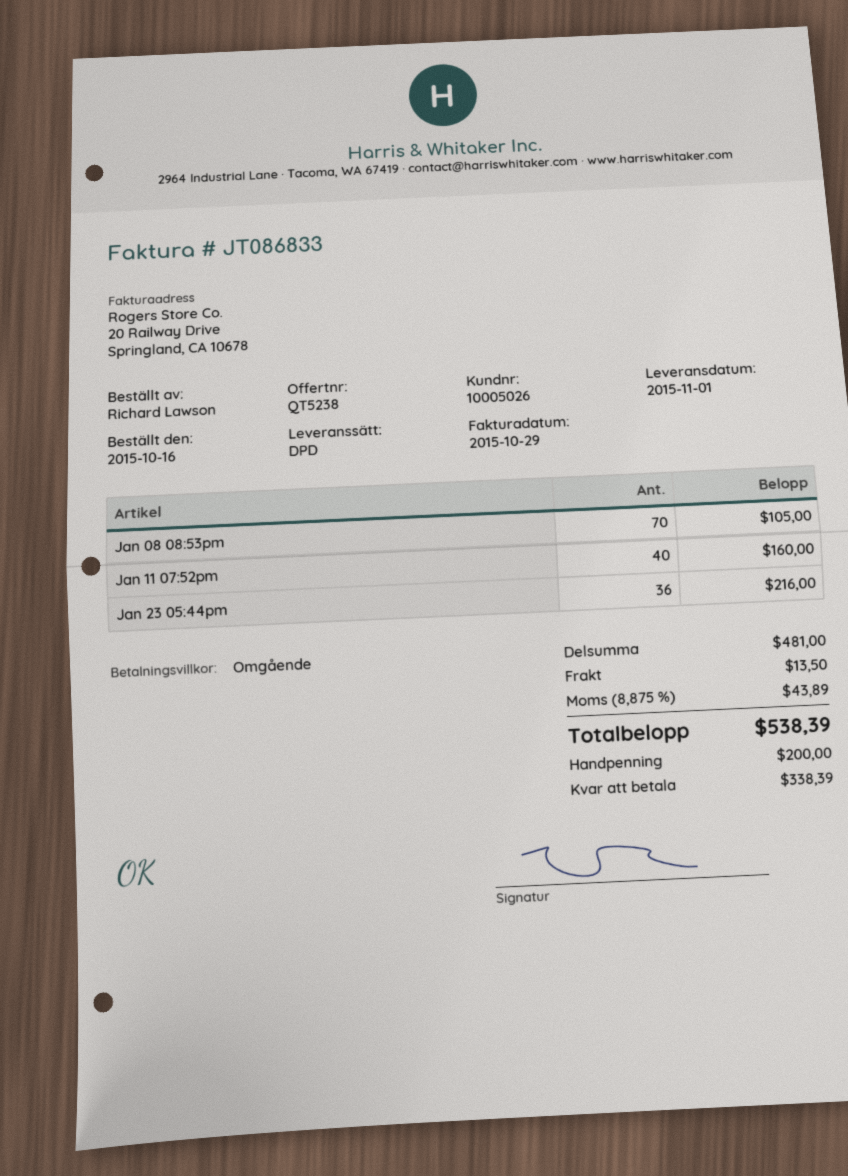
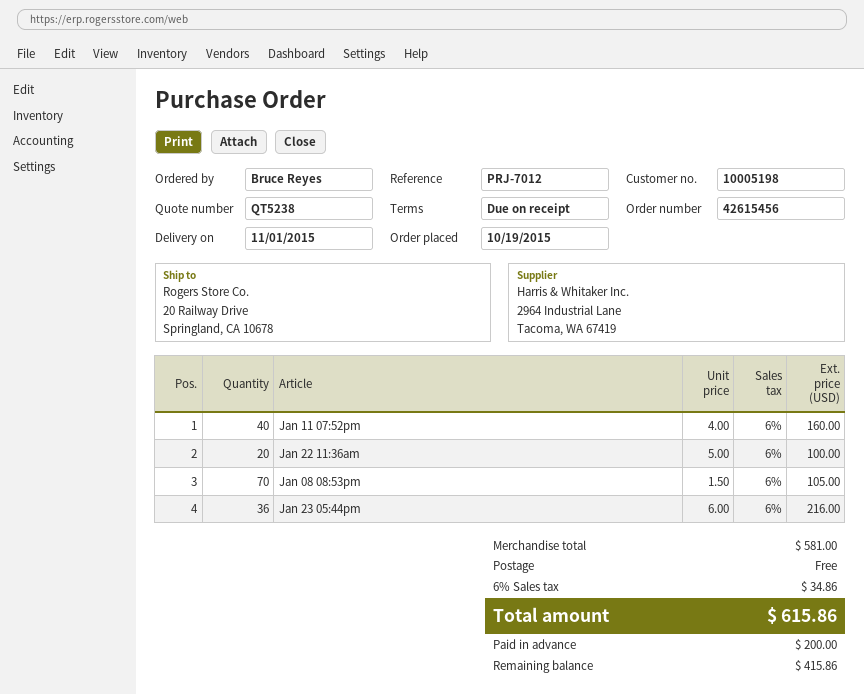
order date: 2015-10-16 -> 2015-10-19
customer number: 10005026 -> 10005198
ordered by: Richard Lawson -> Bruce Reyes
Jan 22 11:36am: none -> 20 for 100.00
subtotal: 481.00 -> 581.00
shipping: 13.50 -> 0.00
tax: 8.875% = 43.89 -> 6% = 34.86
total: 538.39 -> 615.86
balance: 338.39 -> 415.86

